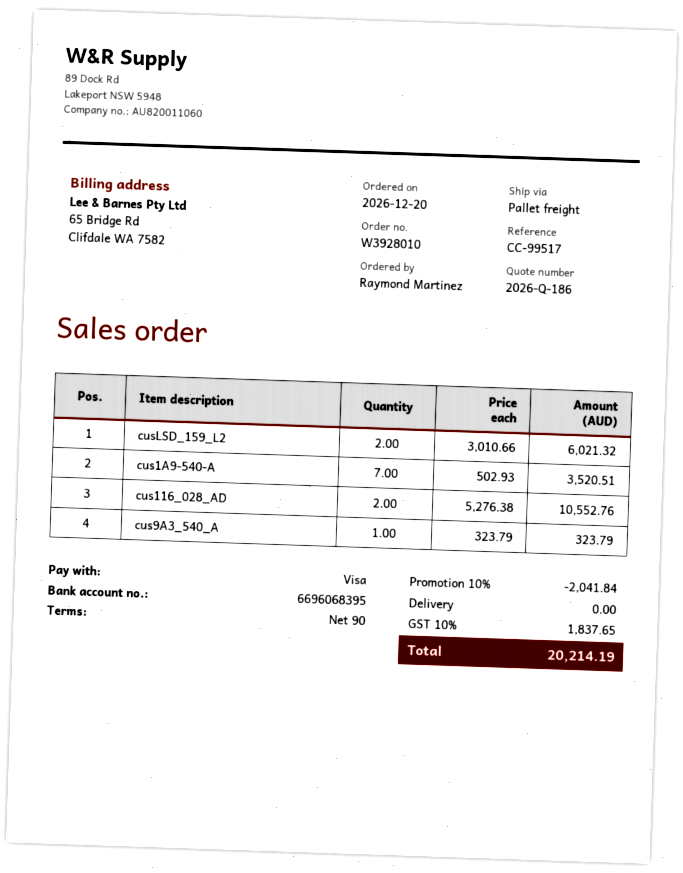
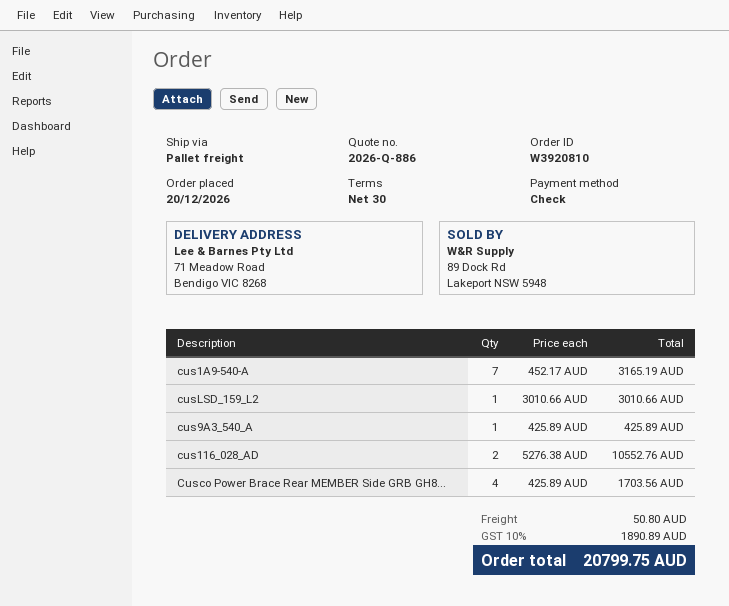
quote number: 2026-Q-186 -> 2026-Q-886
order number: W3928010 -> W3920810
payment terms: 90 days -> 30 days
payment method: Visa -> cheque
cusLSD_159_L2: 2 x 3010.66 = 6021.32 -> 1 x 3010.66 = 3010.66
cus1A9-540-A: 7 x 502.93 = 3520.51 -> 7 x 452.17 = 3165.19
cus9A3_540_A: 1 x 323.79 = 323.79 -> 1 x 425.89 = 425.89
Cusco Power Brace Rear MEMBER Side GRB GH8...: none -> 4 x 425.89 = 1703.56
discount: 10% = 2041.84 -> none
shipping: 0.00 -> 50.80
tax: 10% = 1837.65 -> 10% = 1890.89
total: 20214.19 -> 20799.75

